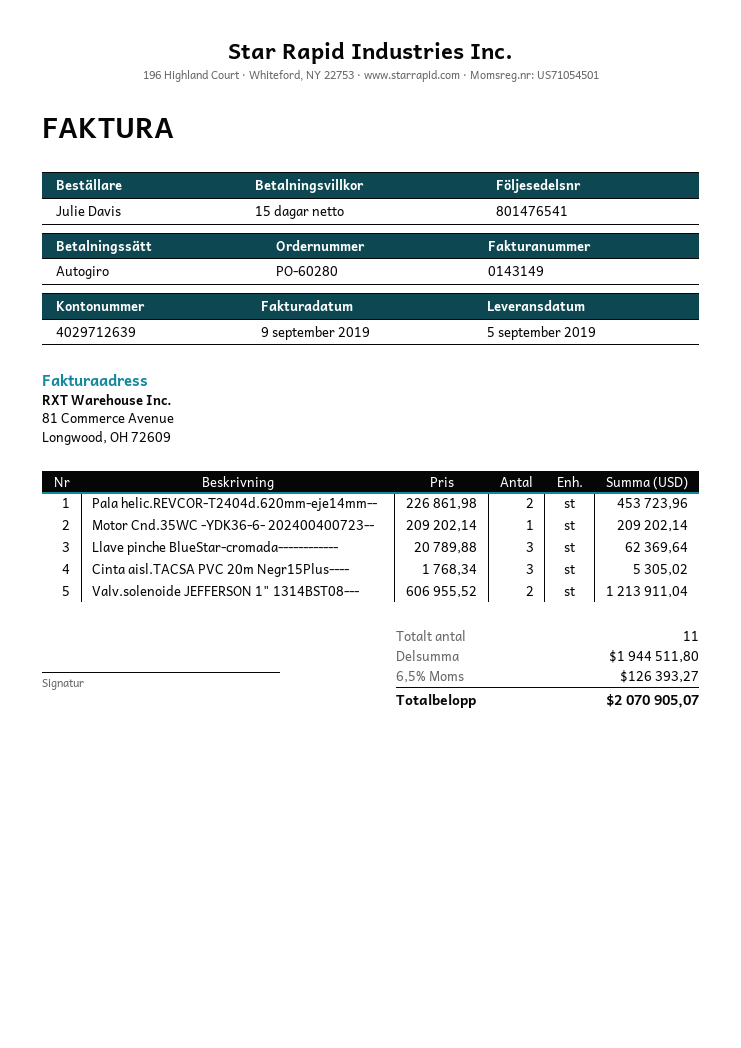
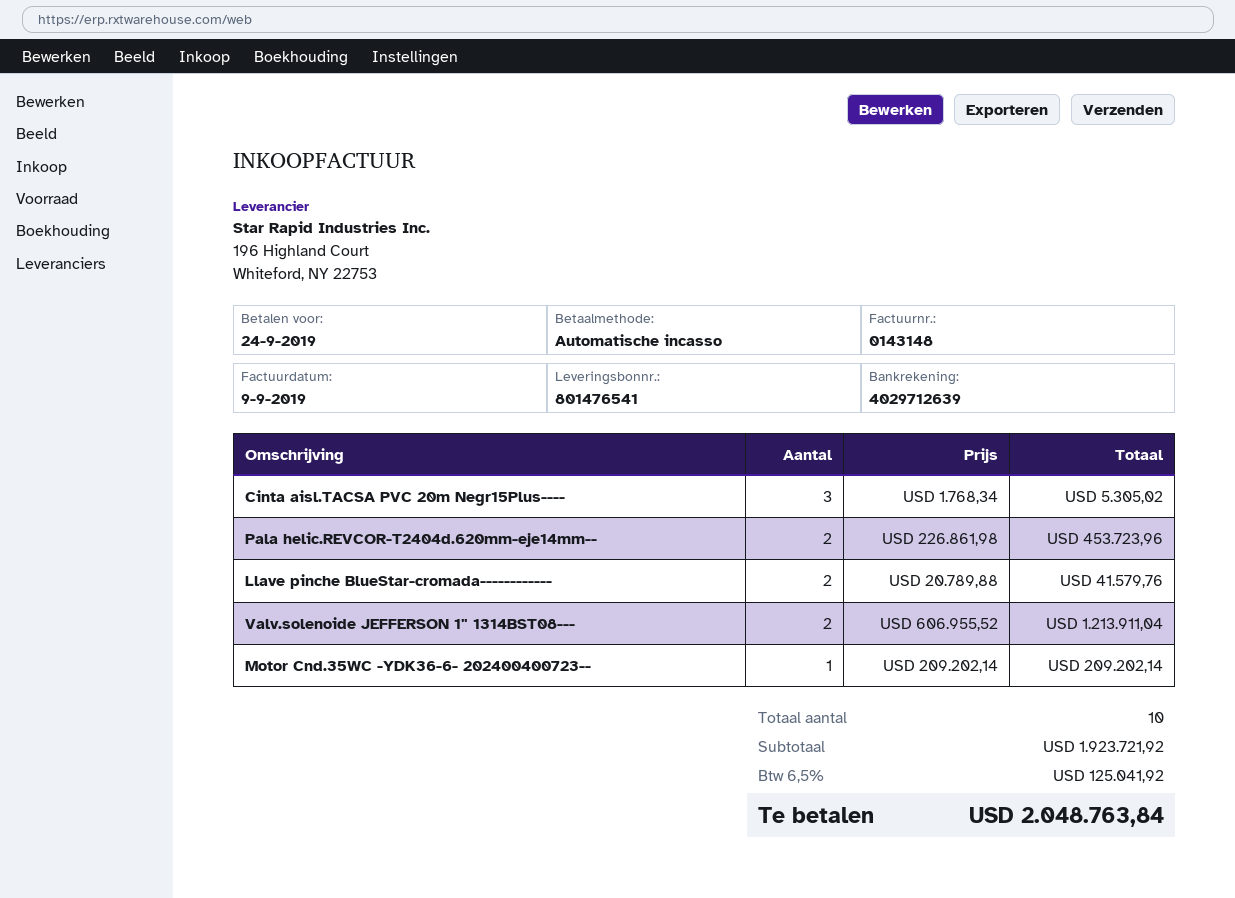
invoice number: 0143149 -> 0143148
Llave pinche BlueStar-cromada------------: 3 x 20789.88 = 62369.64 -> 2 x 20789.88 = 41579.76
total quantity: 11 -> 10
subtotal: 1944511.80 -> 1923721.92
tax: 6.5% = 126393.27 -> 6.5% = 125041.92
total: 2070905.07 -> 2048763.84

